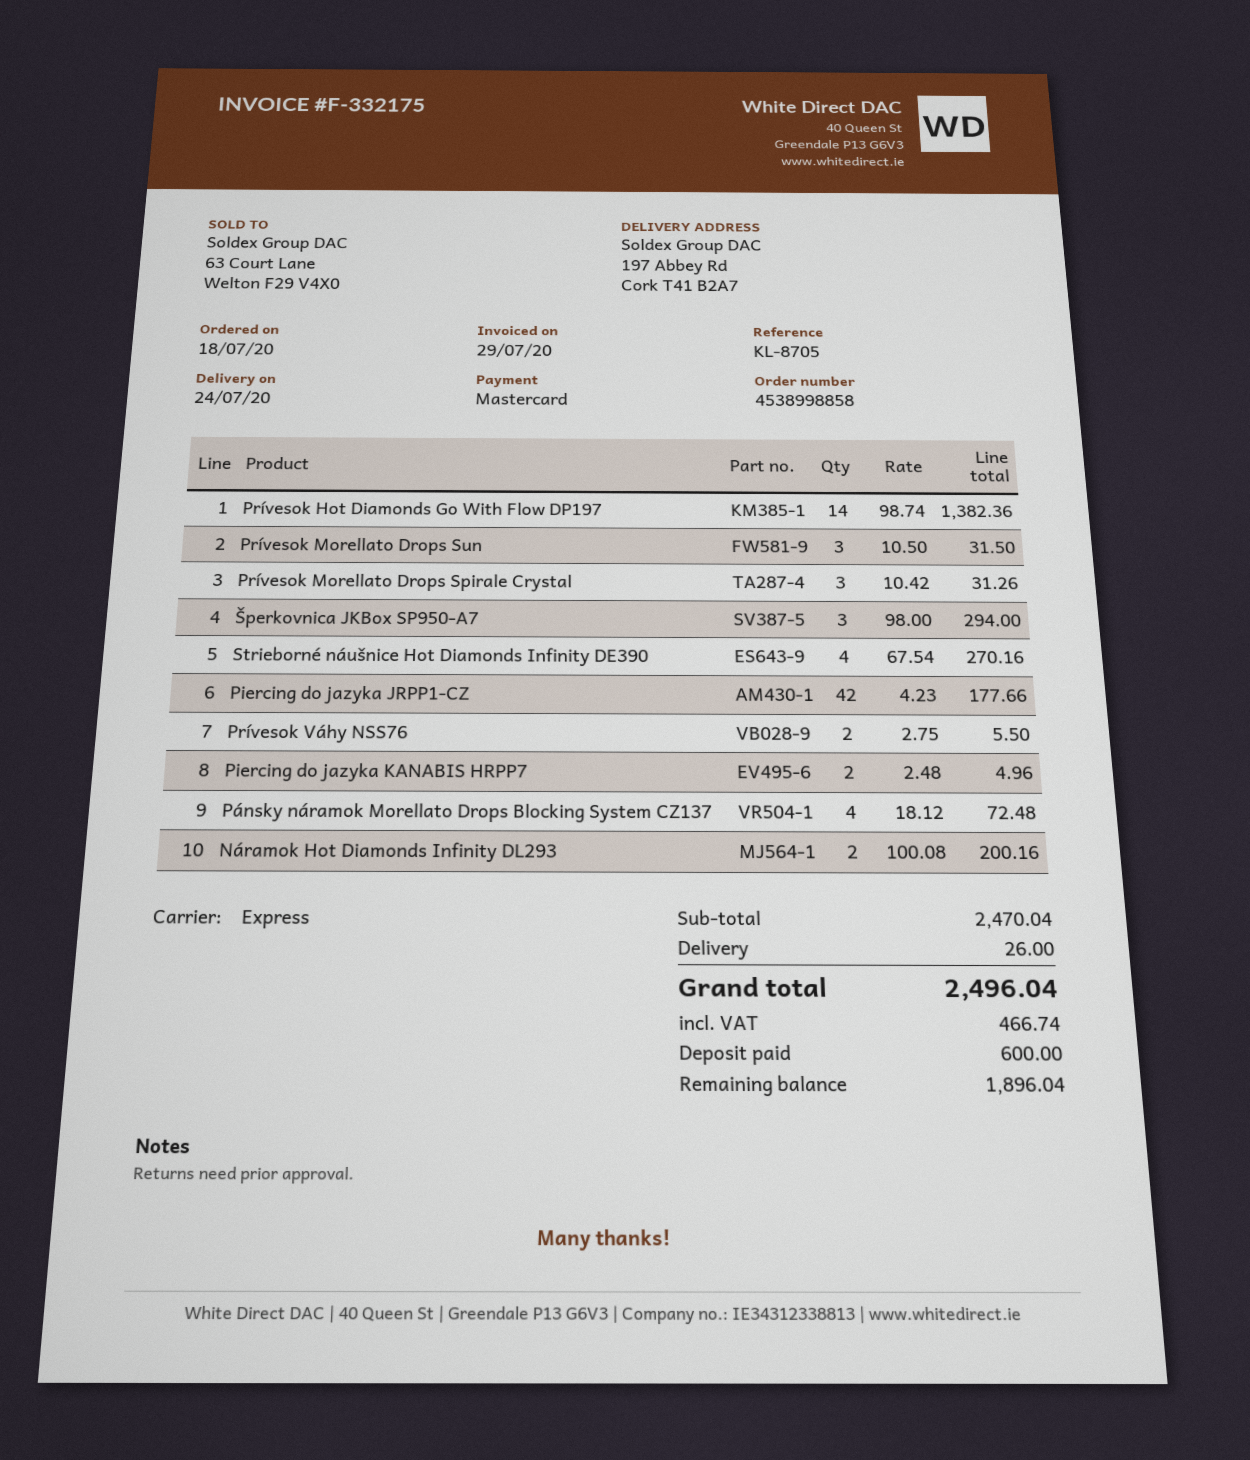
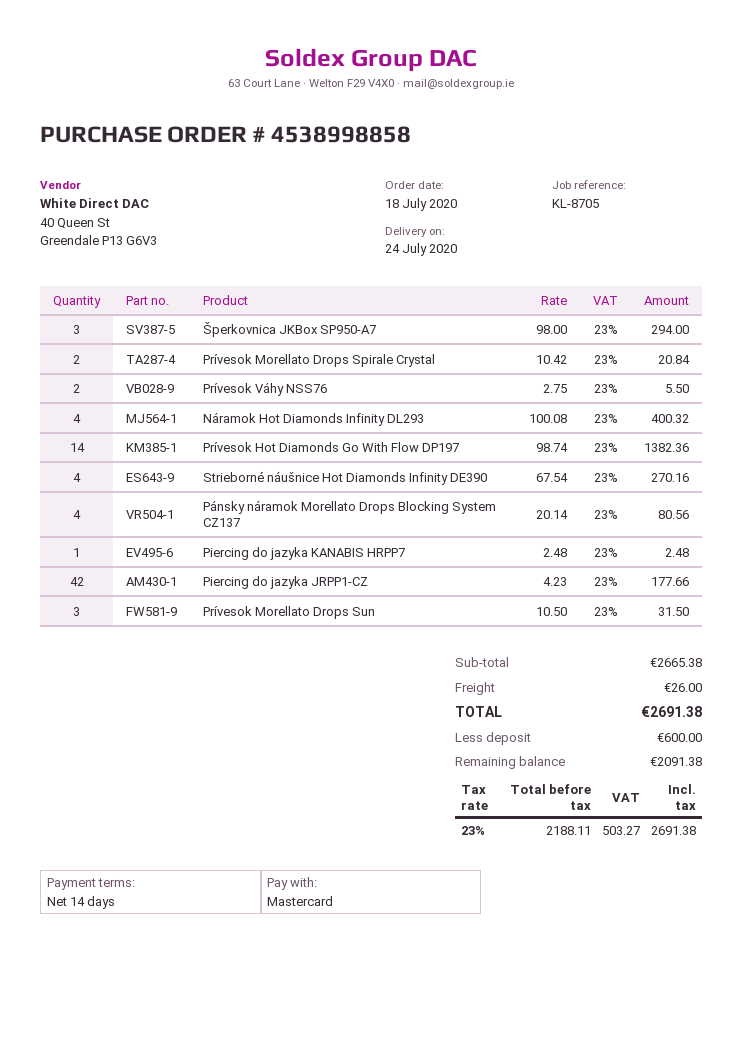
Prívesok Morellato Drops Spirale Crystal: 3 x 10.42 = 31.26 -> 2 x 10.42 = 20.84
Piercing do jazyka KANABIS HRPP7: 2 x 2.48 = 4.96 -> 1 x 2.48 = 2.48
Pánsky náramok Morellato Drops Blocking System CZ137: 4 x 18.12 = 72.48 -> 4 x 20.14 = 80.56
Náramok Hot Diamonds Infinity DL293: 2 x 100.08 = 200.16 -> 4 x 100.08 = 400.32
subtotal: 2470.04 -> 2665.38
tax: 466.74 -> 503.27
total: 2496.04 -> 2691.38
balance: 1896.04 -> 2091.38

